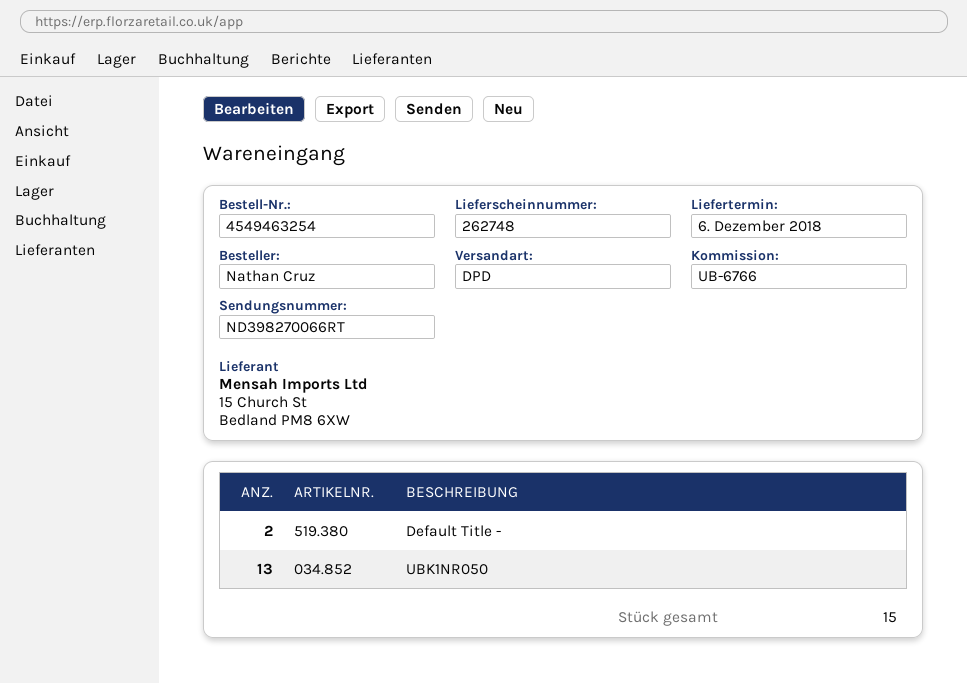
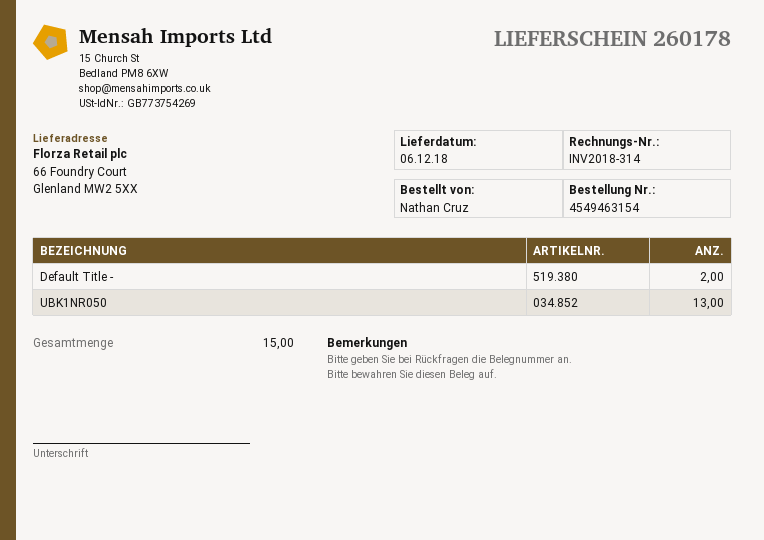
order number: 4549463254 -> 4549463154
delivery note number: 262748 -> 260178

